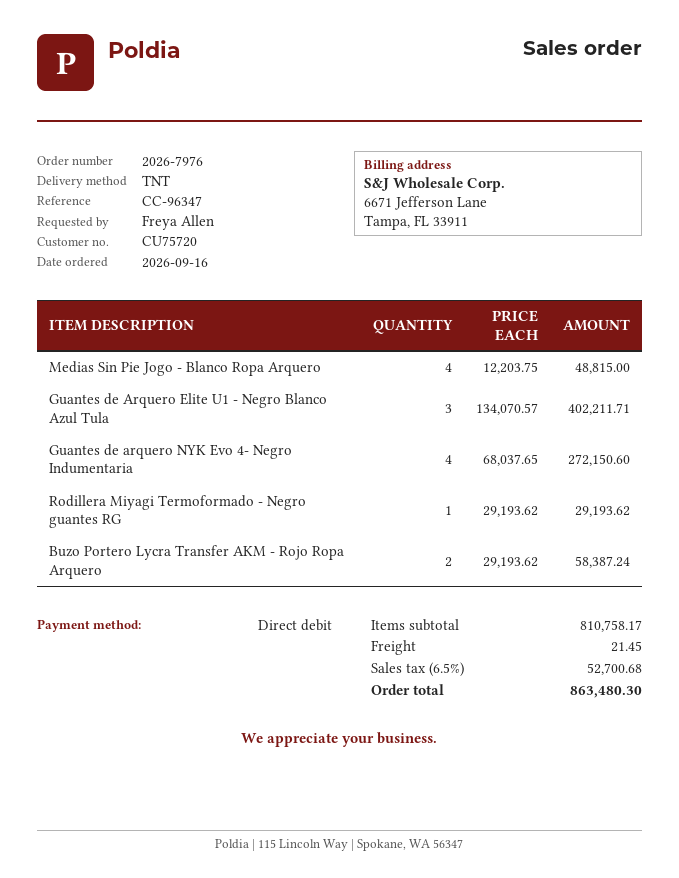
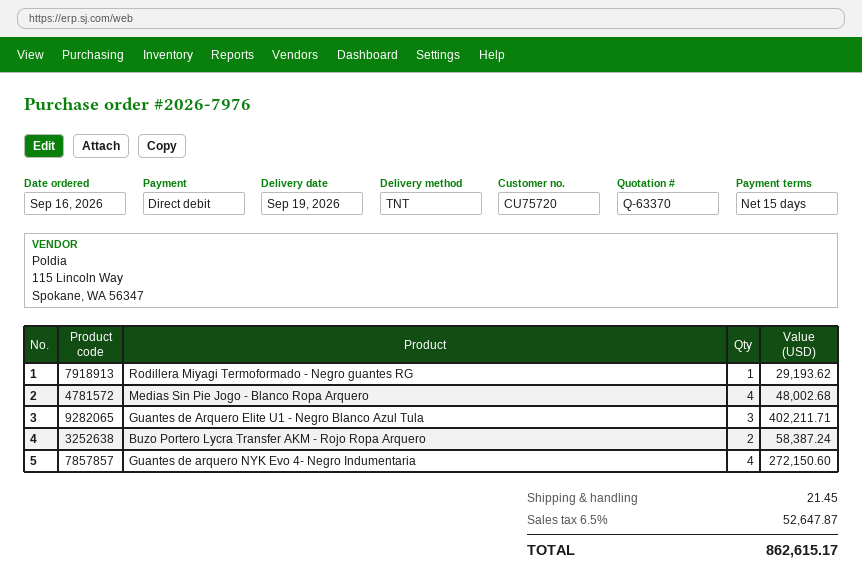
Medias Sin Pie Jogo - Blanco Ropa Arquero: 4 for 48815.00 -> 4 for 48002.68
tax: 6.5% = 52700.68 -> 6.5% = 52647.87
total: 863480.30 -> 862615.17

